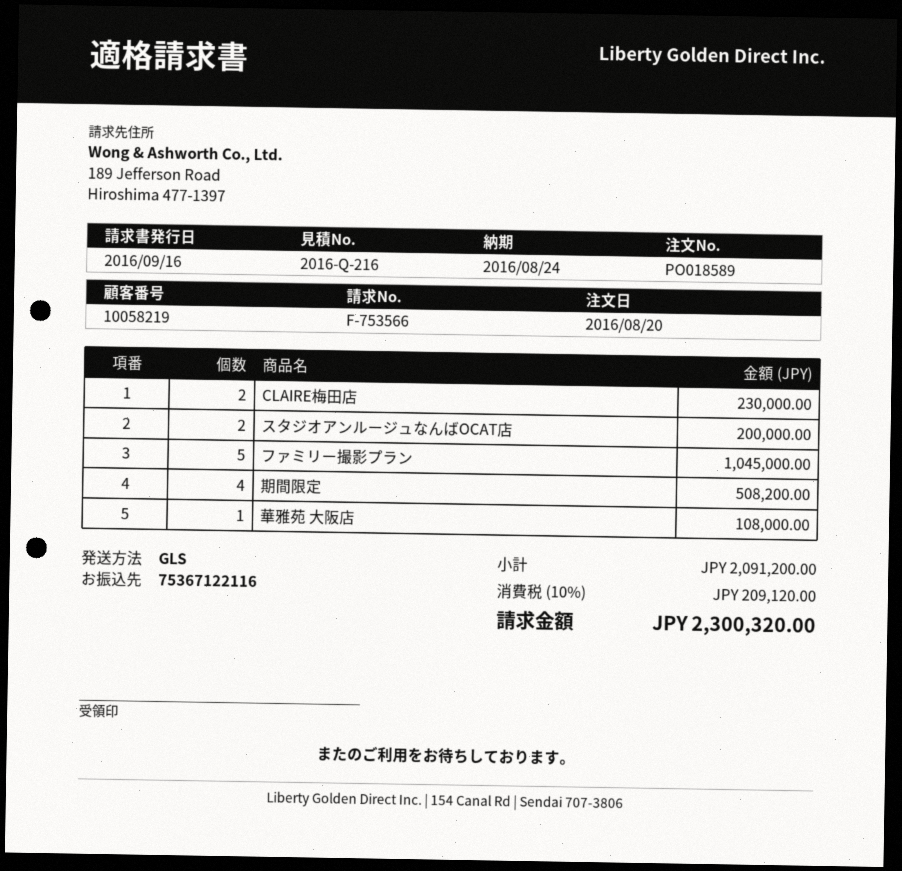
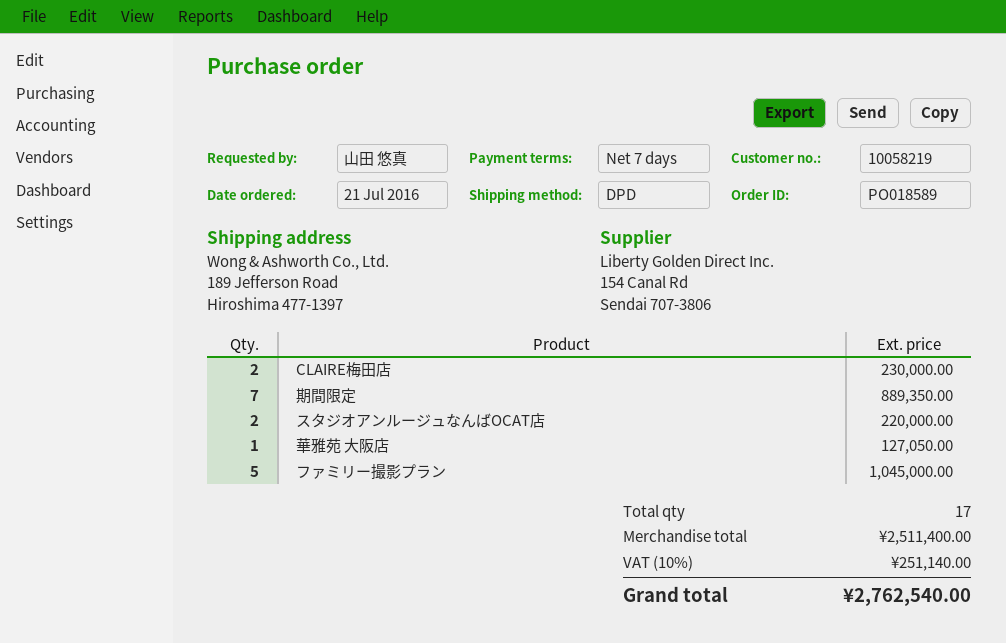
order date: 2016-08-20 -> 2016-07-21
shipping method: GLS -> DPD
スタジオアンルージュなんばOCAT店: 2 for 200000.00 -> 2 for 220000.00
期間限定: 4 for 508200.00 -> 7 for 889350.00
華雅苑 大阪店: 1 for 108000.00 -> 1 for 127050.00
subtotal: 2091200.00 -> 2511400.00
tax: 10% = 209120.00 -> 10% = 251140.00
total: 2300320.00 -> 2762540.00

